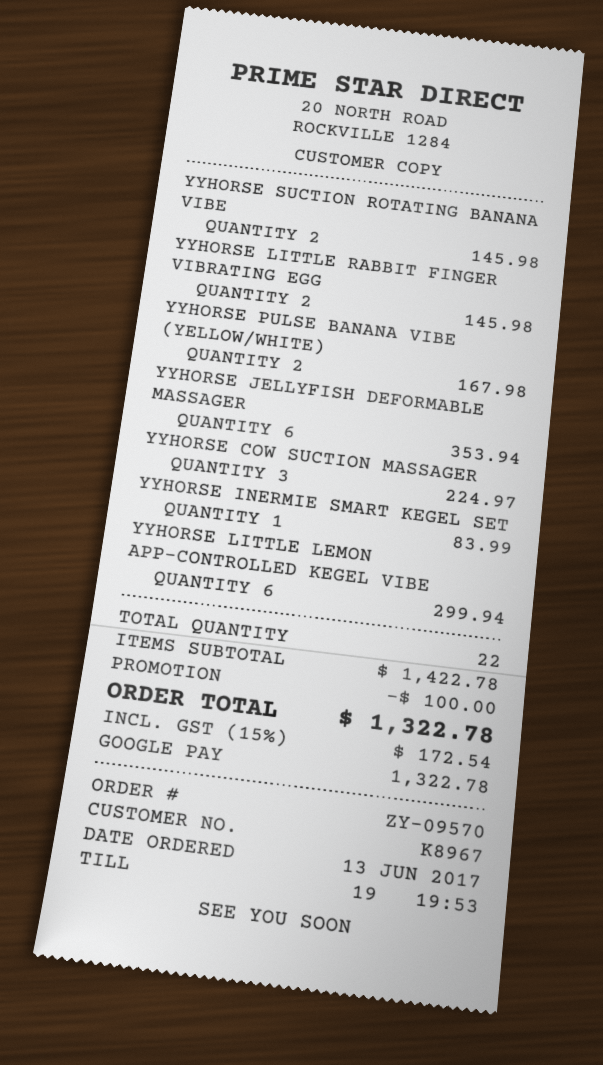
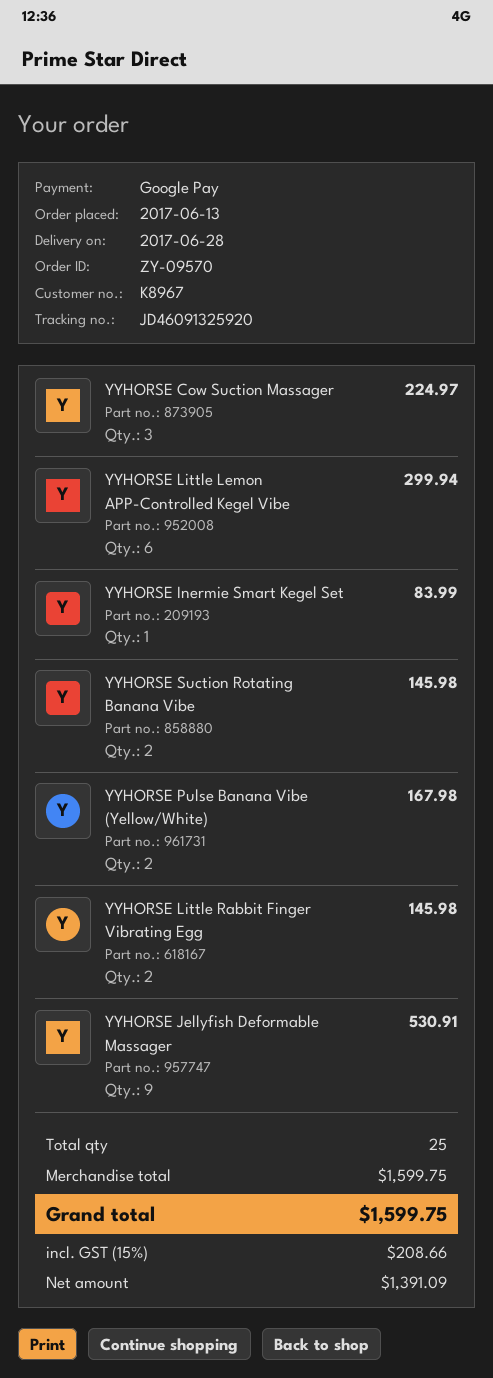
YYHORSE JELLYFISH DEFORMABLE MASSAGER: 6 for 353.94 -> 9 for 530.91
total quantity: 22 -> 25
subtotal: 1422.78 -> 1599.75
discount: 100.00 -> none
tax: 15% = 172.54 -> 15% = 208.66
total: 1322.78 -> 1599.75

